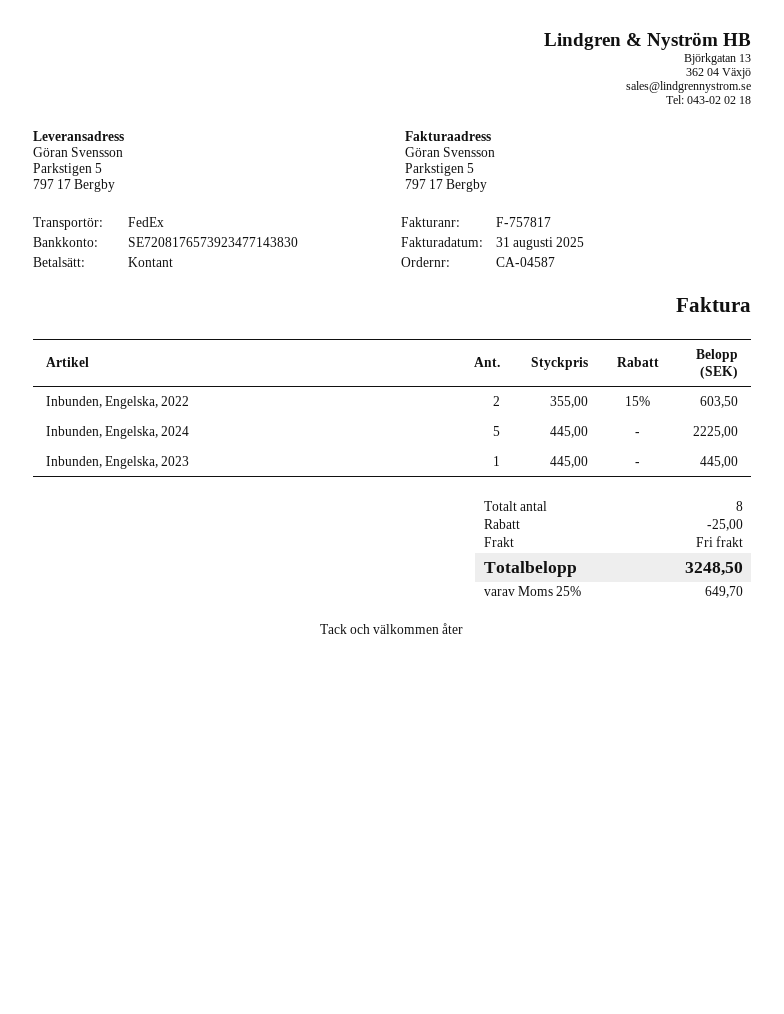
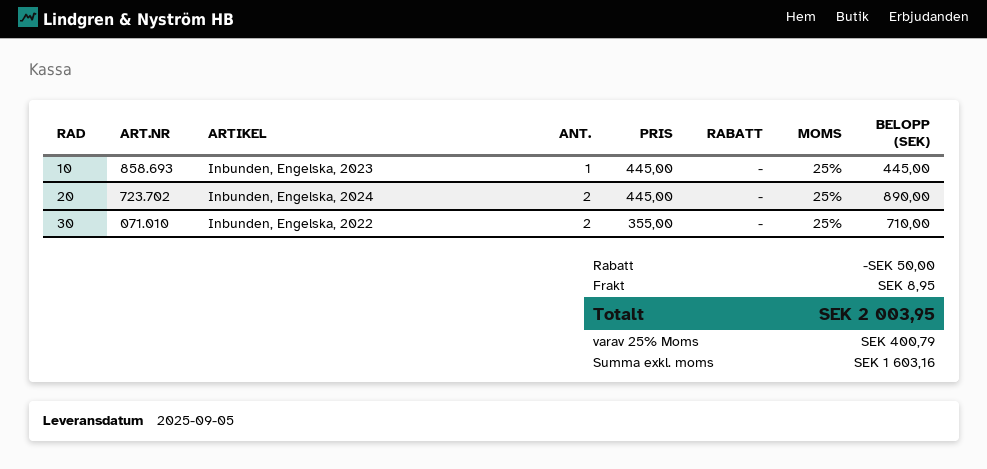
Inbunden, Engelska, 2022: 2 x 355.00 - 15% = 603.50 -> 2 x 355.00 = 710.00
Inbunden, Engelska, 2024: 5 x 445.00 = 2225.00 -> 2 x 445.00 = 890.00
discount: 25.00 -> 50.00
shipping: 0.00 -> 8.95
tax: 25% = 649.70 -> 25% = 400.79
total: 3248.50 -> 2003.95

